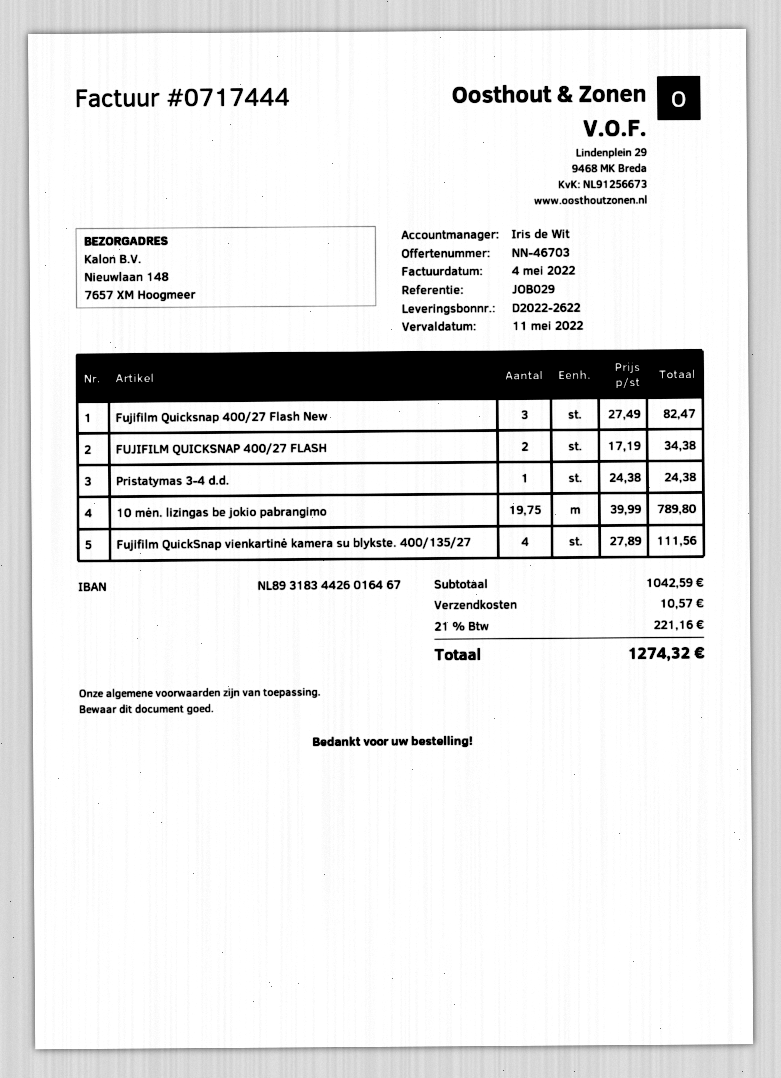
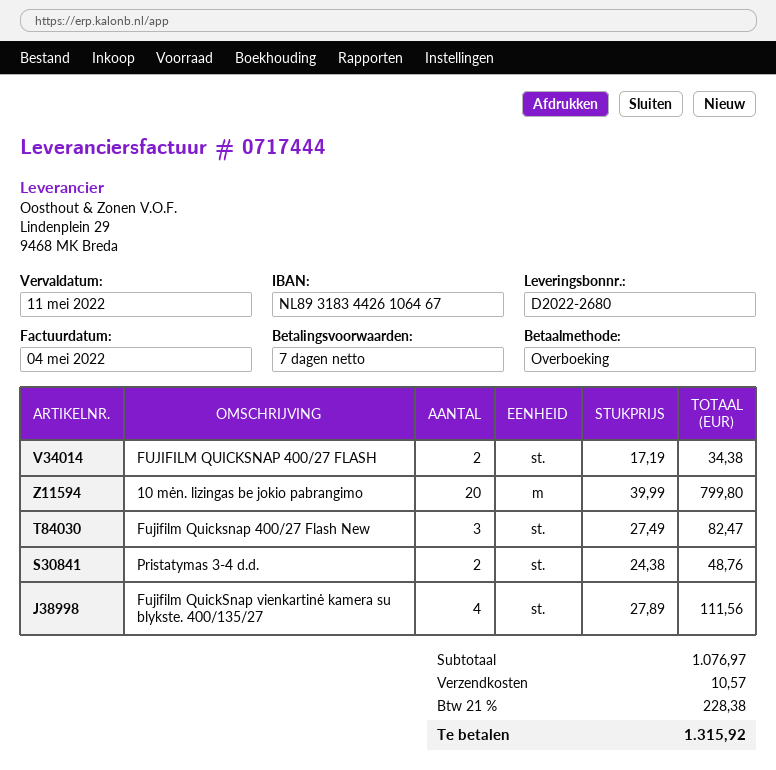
delivery note number: D2022-2622 -> D2022-2680
bank account: NL8931834426016467 -> NL8931834426106467
Pristatymas 3-4 d.d.: 1 x 24.38 = 24.38 -> 2 x 24.38 = 48.76
10 mėn. lizingas be jokio pabrangimo: 19.75 x 39.99 = 789.80 -> 20 x 39.99 = 799.80
subtotal: 1042.59 -> 1076.97
tax: 21% = 221.16 -> 21% = 228.38
total: 1274.32 -> 1315.92

